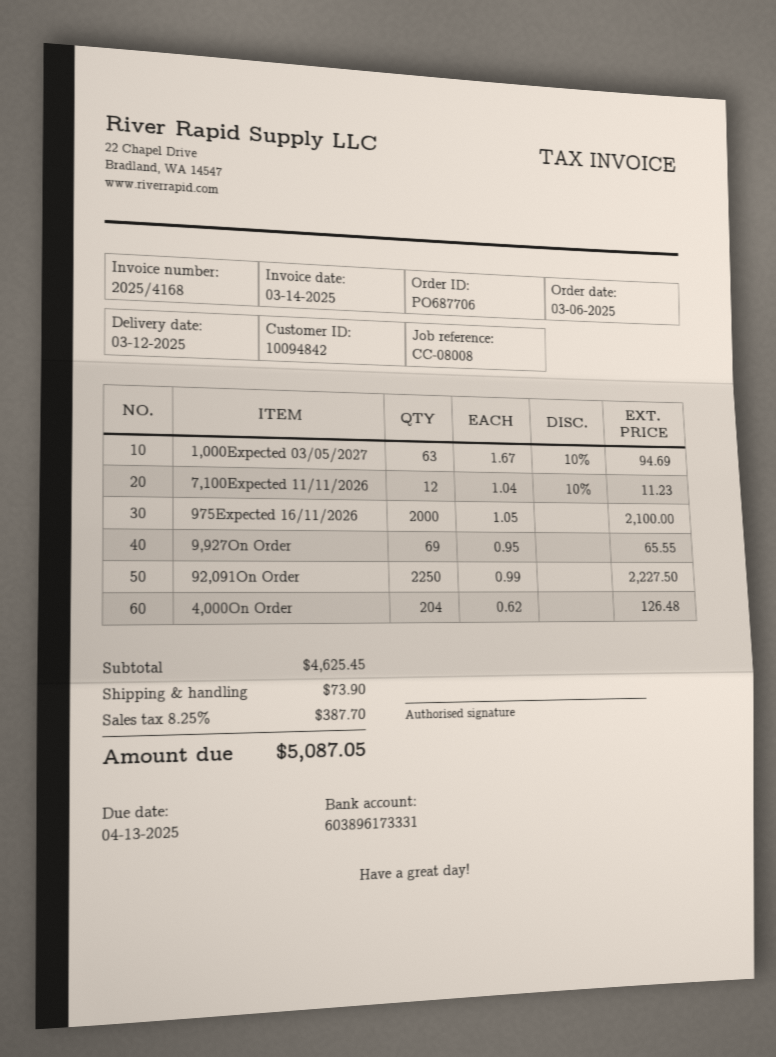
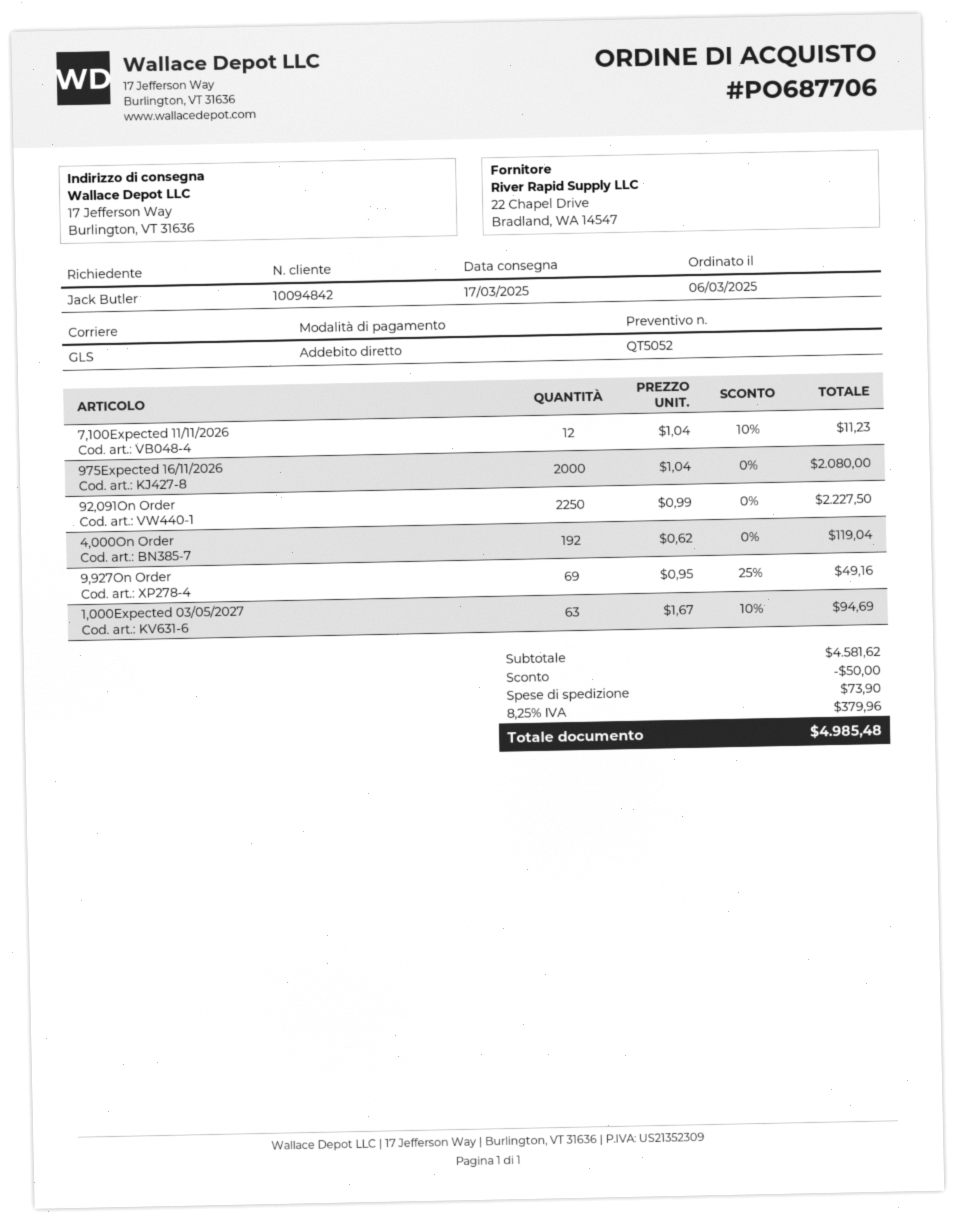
delivery date: 2025-03-12 -> 2025-03-17
975Expected 16/11/2026: 2000 x 1.05 = 2100.00 -> 2000 x 1.04 = 2080.00
9,927On Order: 69 x 0.95 = 65.55 -> 69 x 0.95 - 25% = 49.16
4,000On Order: 204 x 0.62 = 126.48 -> 192 x 0.62 = 119.04
subtotal: 4625.45 -> 4581.62
discount: none -> 50.00
tax: 8.25% = 387.70 -> 8.25% = 379.96
total: 5087.05 -> 4985.48

